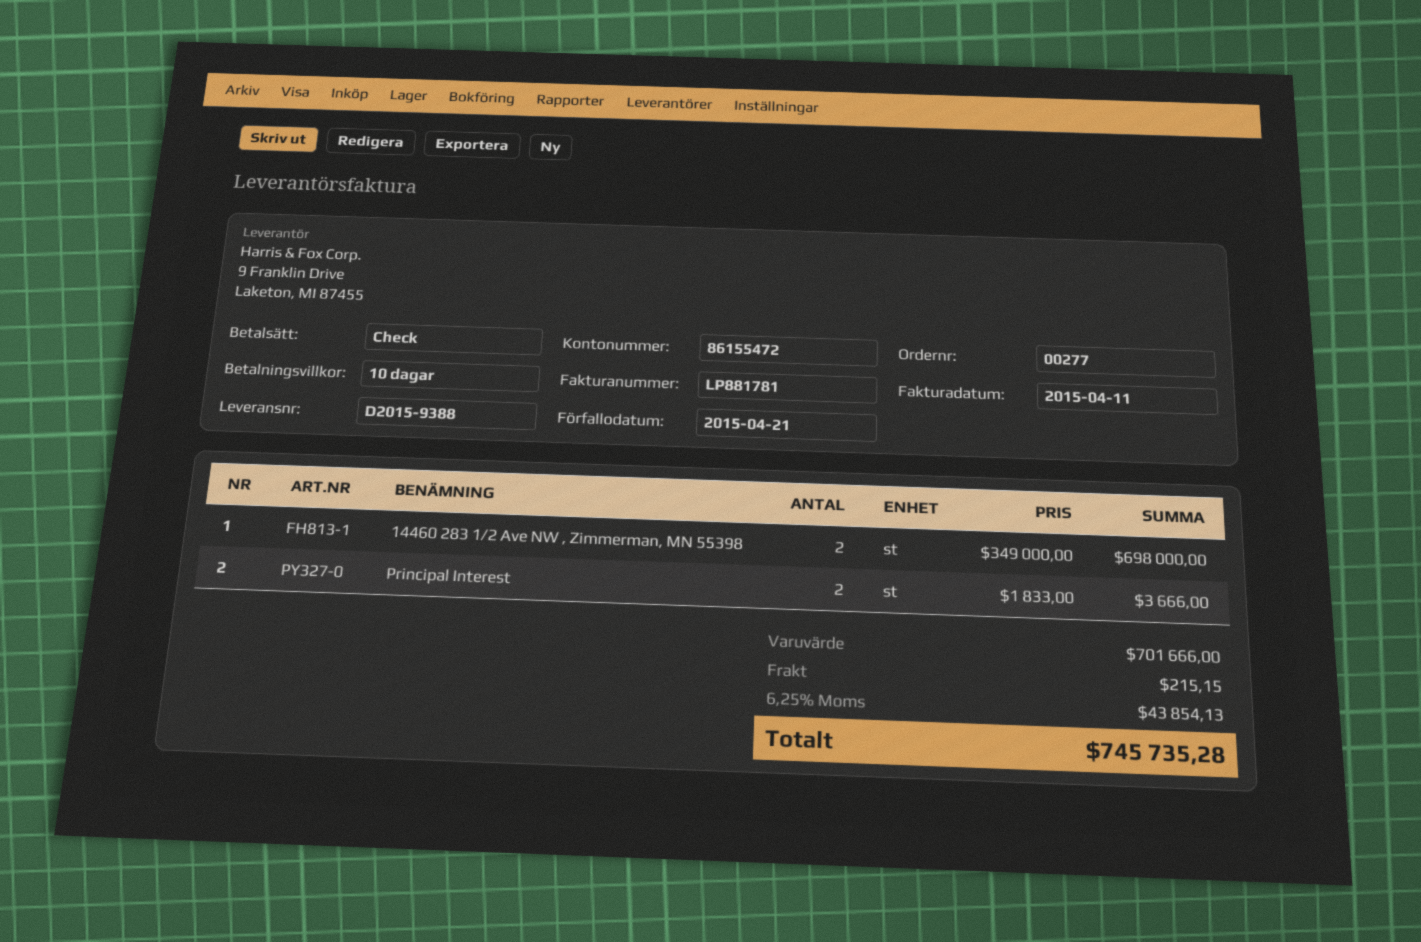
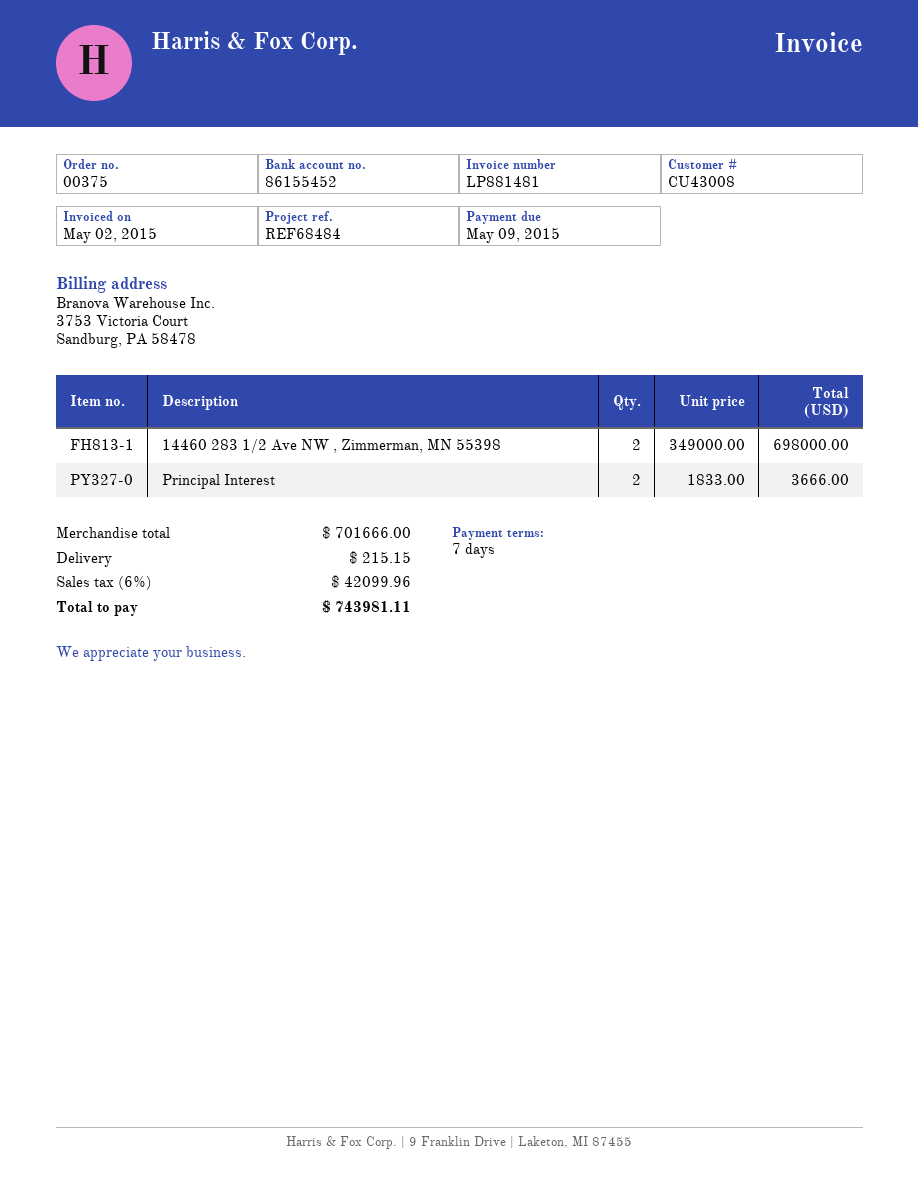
order number: 00277 -> 00375
invoice number: LP881781 -> LP881481
invoice date: 2015-04-11 -> 2015-05-02
payment terms: 10 days -> 7 days
due date: 2015-04-21 -> 2015-05-09
bank account: 86155472 -> 86155452
tax: 6.25% = 43854.13 -> 6% = 42099.96
total: 745735.28 -> 743981.11

